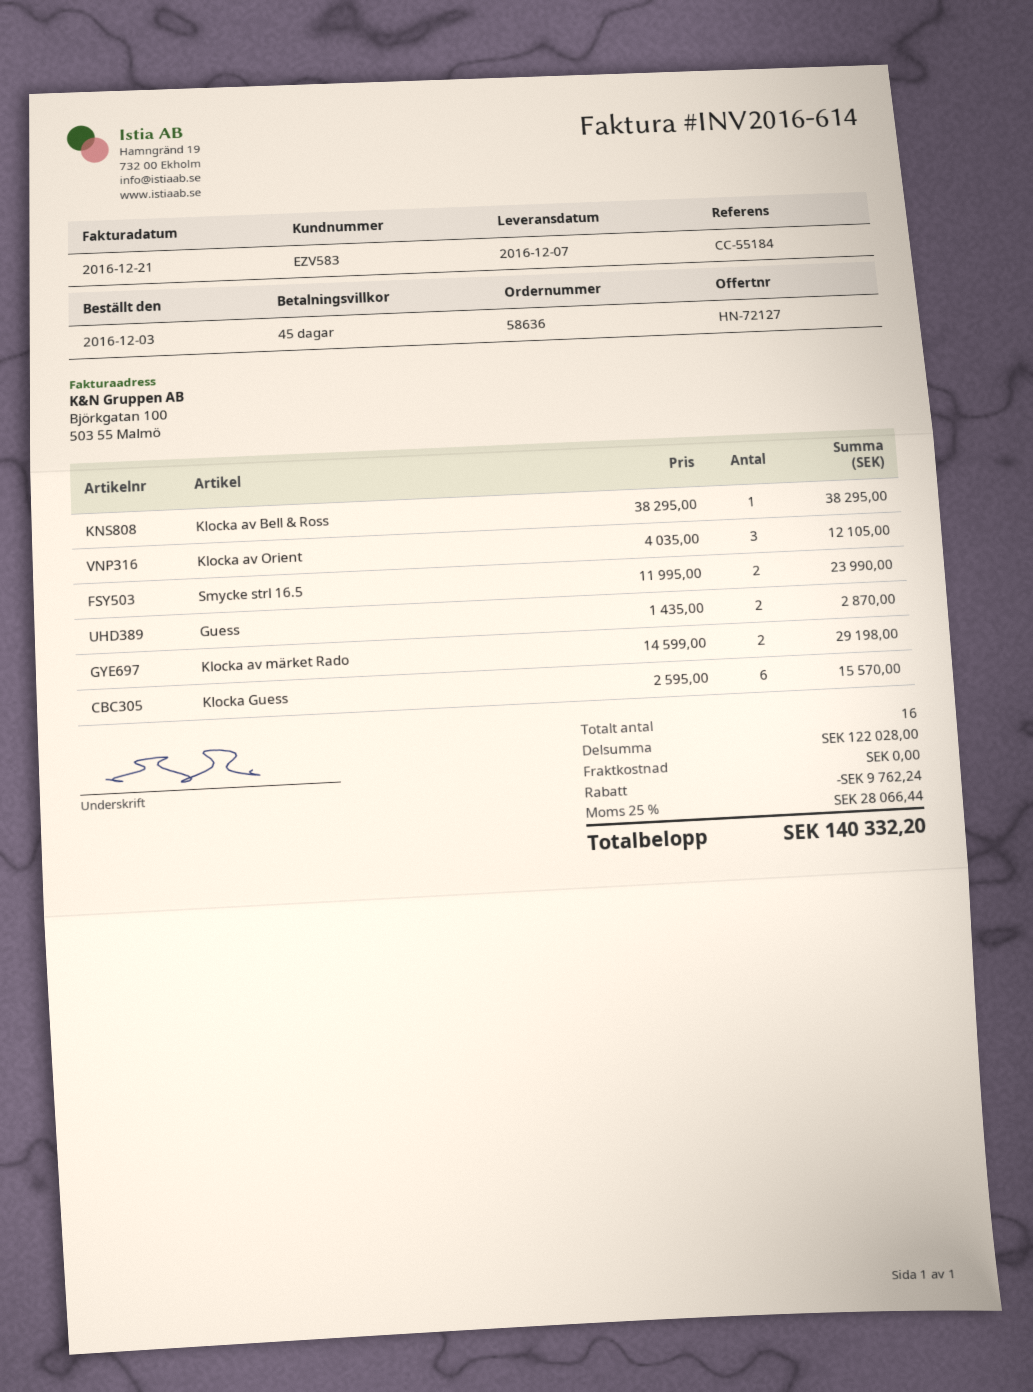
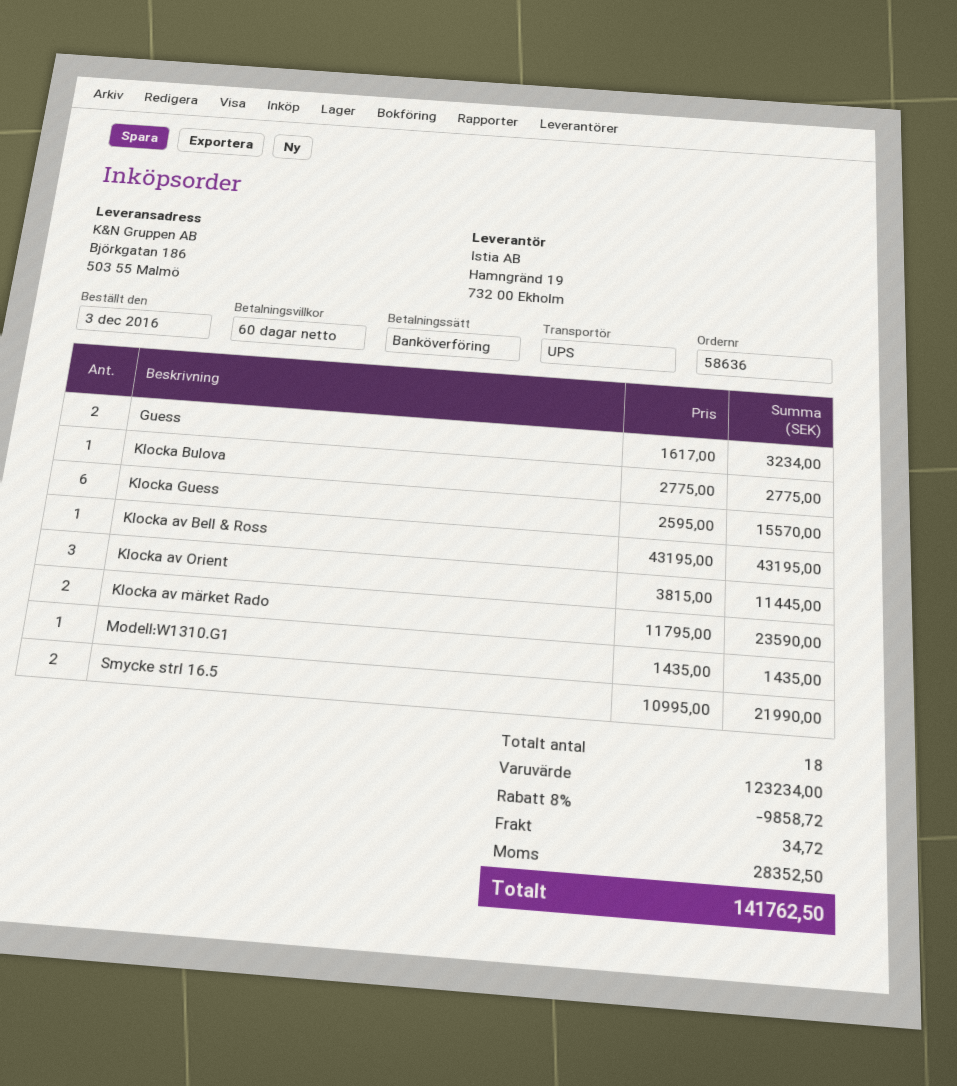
payment terms: 45 days -> 60 days
Klocka av Bell & Ross: 1 x 38295.00 = 38295.00 -> 1 x 43195.00 = 43195.00
Klocka av Orient: 3 x 4035.00 = 12105.00 -> 3 x 3815.00 = 11445.00
Smycke strl 16.5: 2 x 11995.00 = 23990.00 -> 2 x 10995.00 = 21990.00
Guess: 2 x 1435.00 = 2870.00 -> 2 x 1617.00 = 3234.00
Klocka av märket Rado: 2 x 14599.00 = 29198.00 -> 2 x 11795.00 = 23590.00
Klocka Bulova: none -> 1 x 2775.00 = 2775.00
Modell:W1310.G1: none -> 1 x 1435.00 = 1435.00
total quantity: 16 -> 18
subtotal: 122028.00 -> 123234.00
discount: 9762.24 -> 9858.72
shipping: 0.00 -> 34.72
tax: 28066.44 -> 28352.50
total: 140332.20 -> 141762.50

